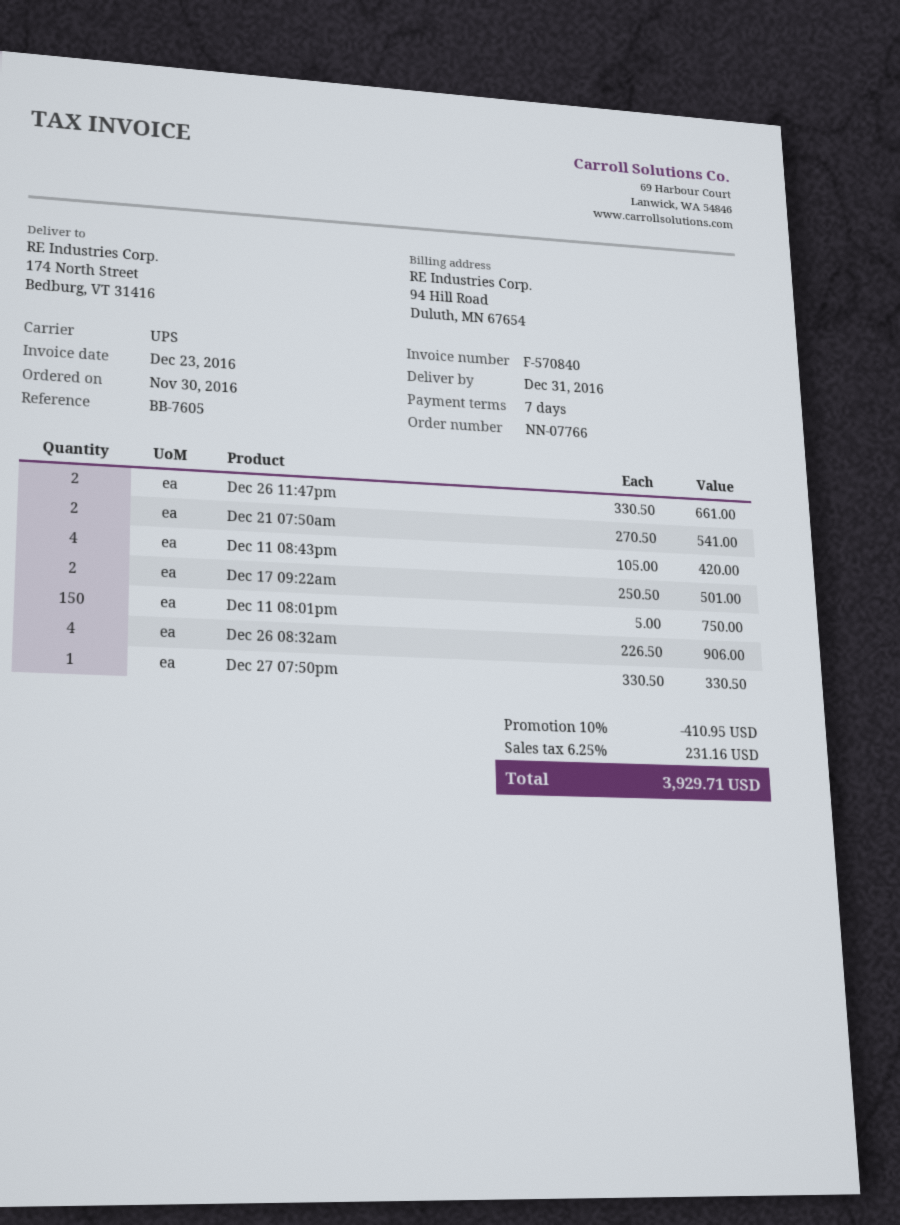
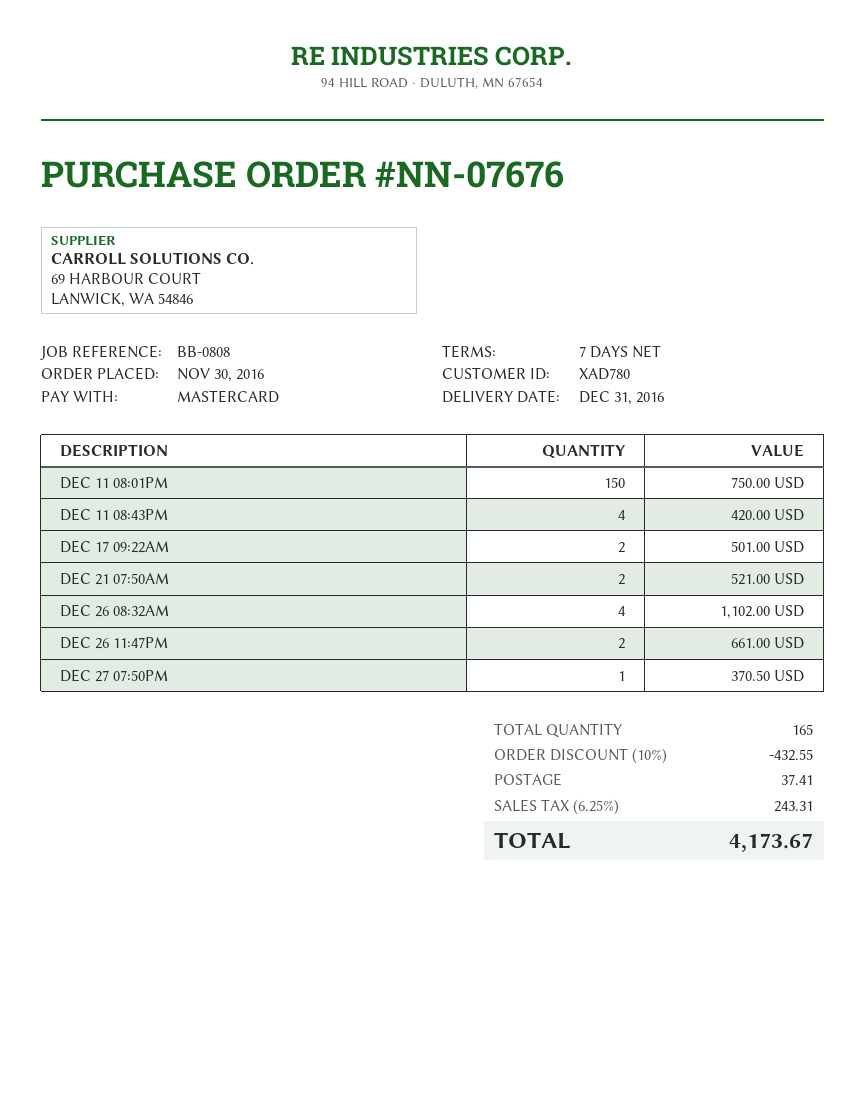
order number: NN-07766 -> NN-07676
reference: BB-7605 -> BB-0808
Dec 21 07:50am: 2 for 541.00 -> 2 for 521.00
Dec 26 08:32am: 4 for 906.00 -> 4 for 1102.00
Dec 27 07:50pm: 1 for 330.50 -> 1 for 370.50
discount: 10% = 410.95 -> 10% = 432.55
shipping: none -> 37.41
tax: 6.25% = 231.16 -> 6.25% = 243.31
total: 3929.71 -> 4173.67

